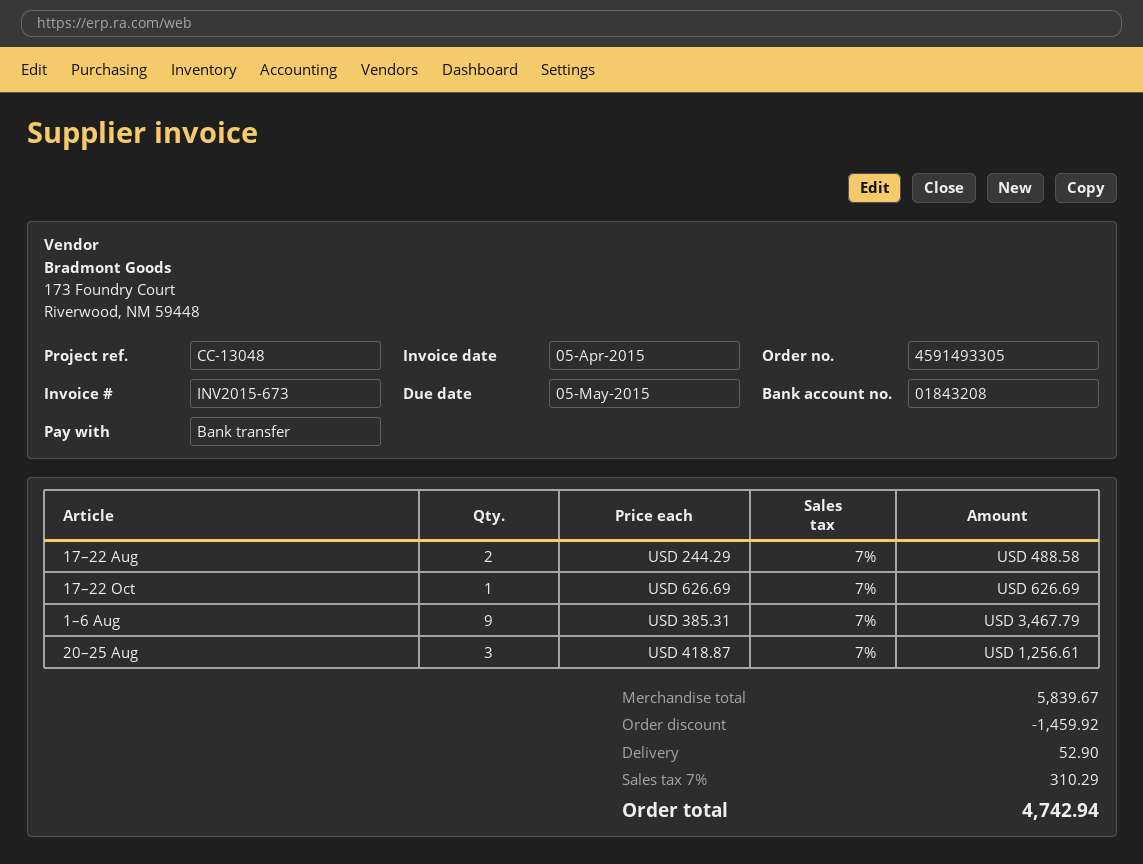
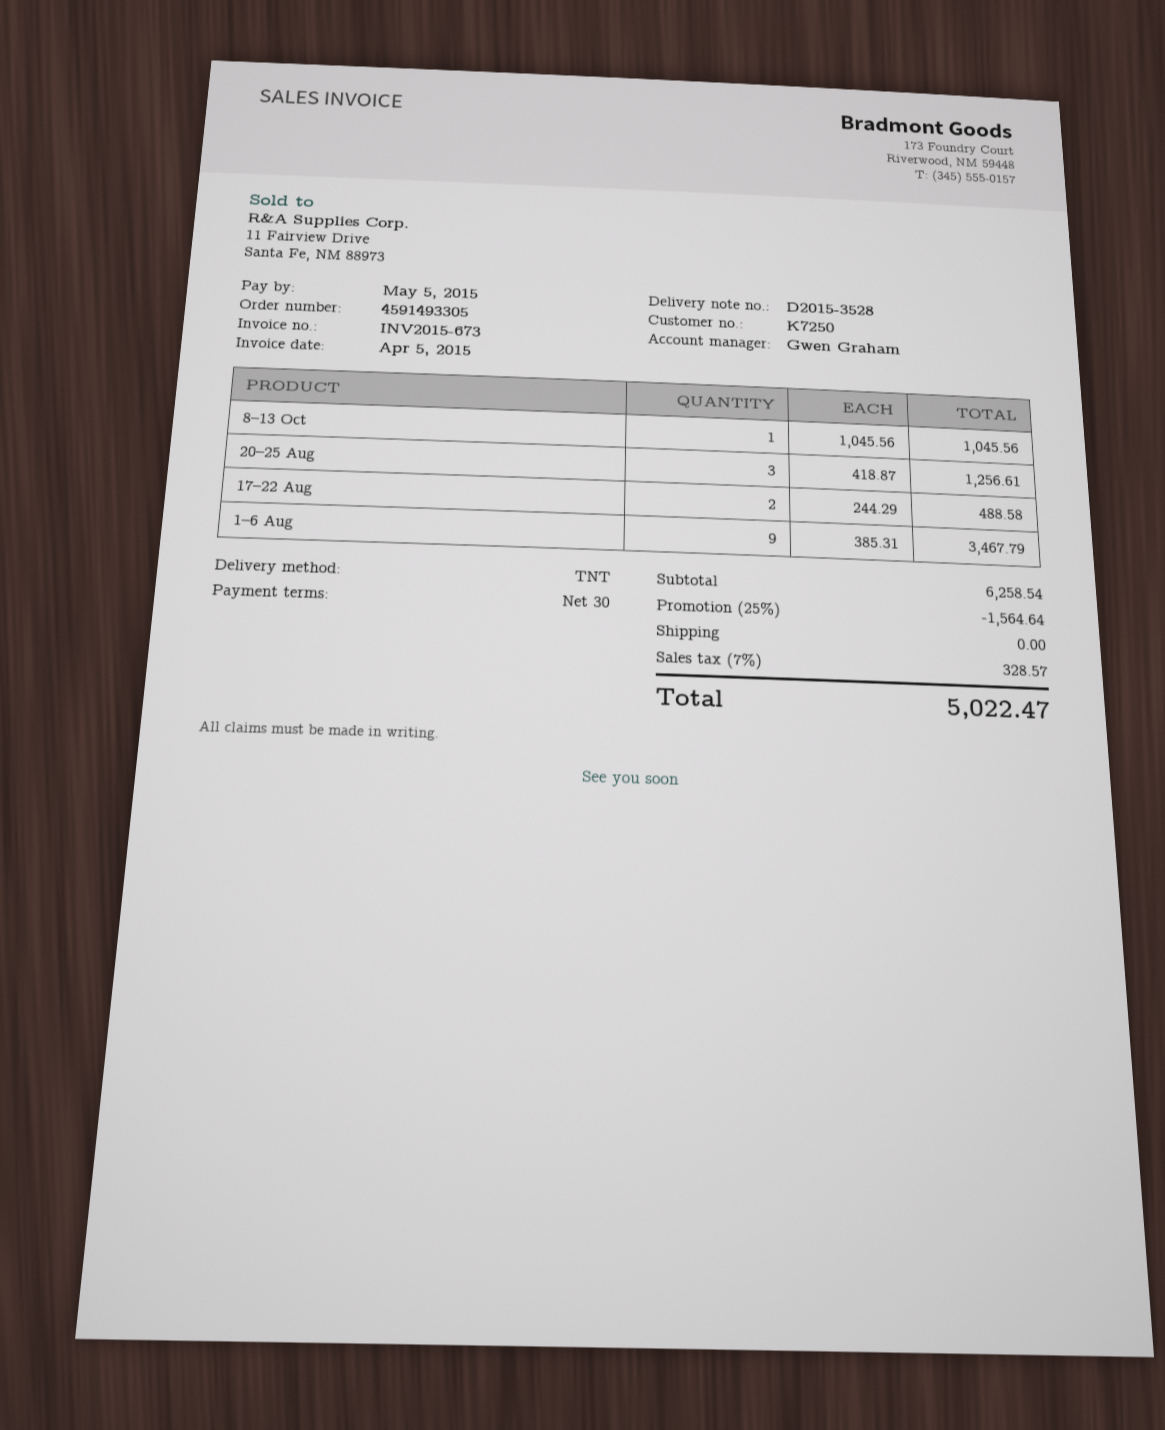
17–22 Oct: 1 x 626.69 = 626.69 -> none
8–13 Oct: none -> 1 x 1045.56 = 1045.56
subtotal: 5839.67 -> 6258.54
discount: 1459.92 -> 1564.64
shipping: 52.90 -> 0.00
tax: 7% = 310.29 -> 7% = 328.57
total: 4742.94 -> 5022.47

